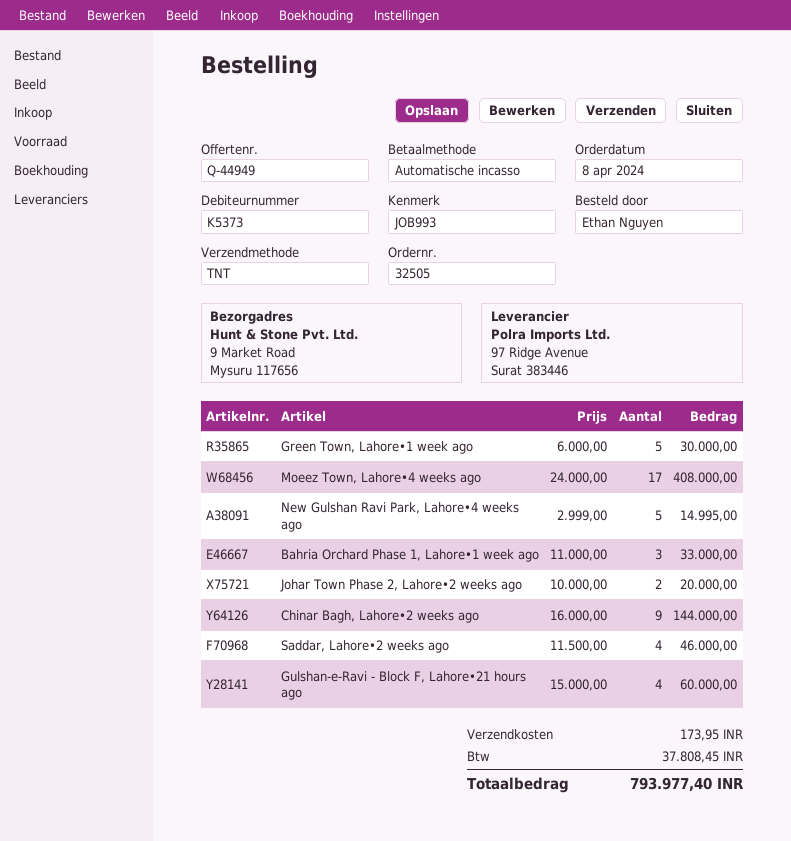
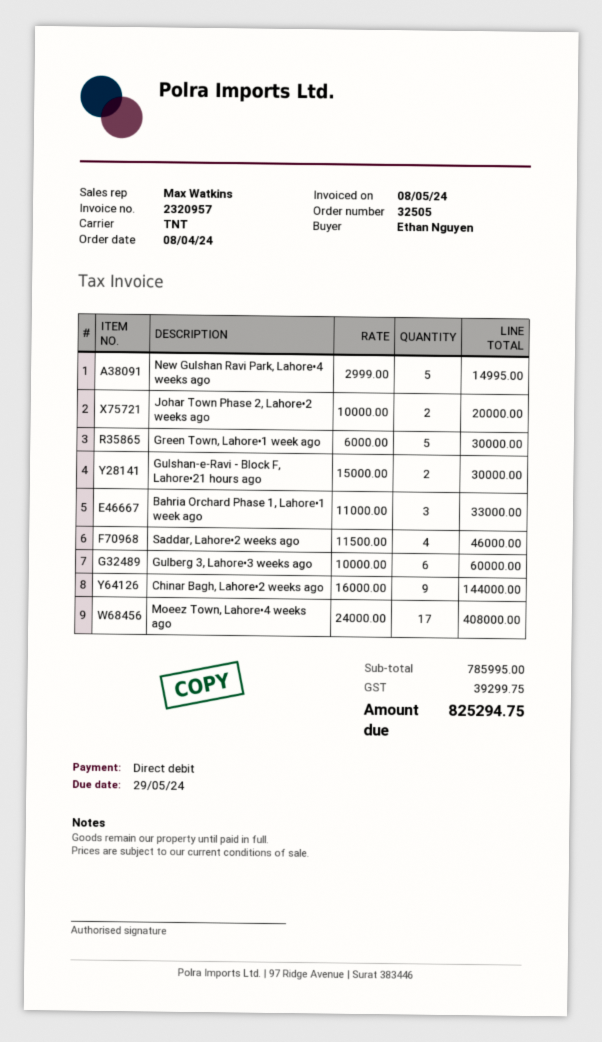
Gulshan-e-Ravi - Block F, Lahore•21 hours ago: 4 x 15000.00 = 60000.00 -> 2 x 15000.00 = 30000.00
Gulberg 3, Lahore•3 weeks ago: none -> 6 x 10000.00 = 60000.00
shipping: 173.95 -> none
tax: 37808.45 -> 39299.75
total: 793977.40 -> 825294.75

